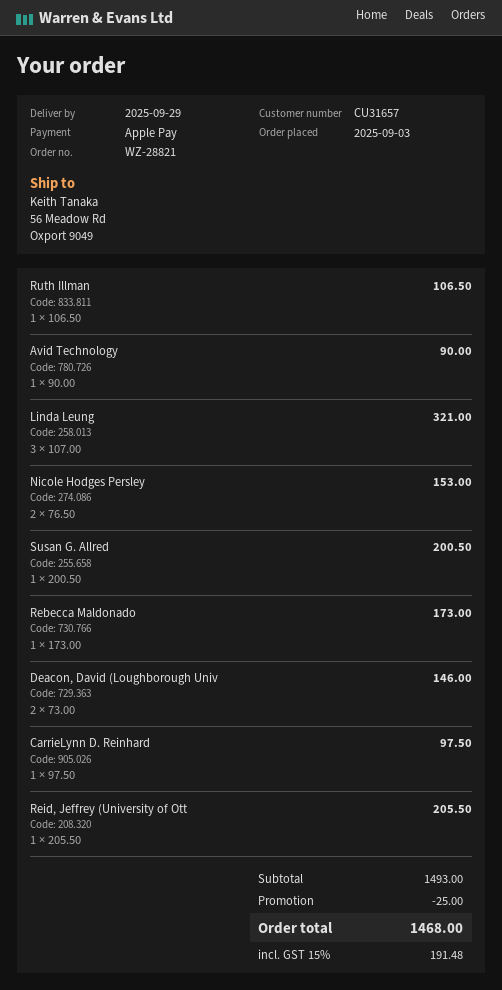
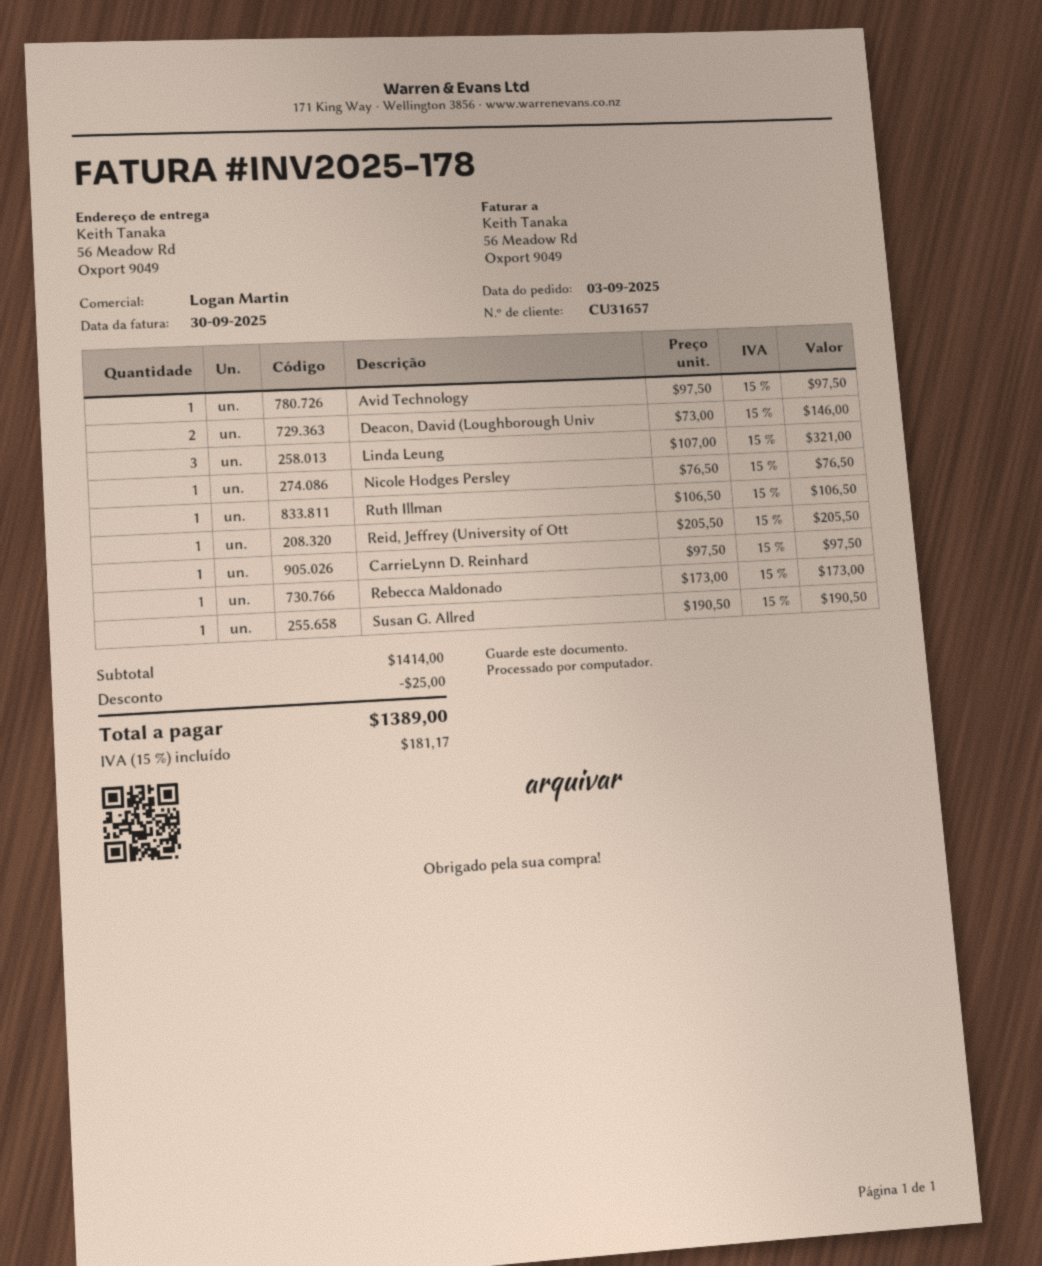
Avid Technology: 1 x 90.00 = 90.00 -> 1 x 97.50 = 97.50
Nicole Hodges Persley: 2 x 76.50 = 153.00 -> 1 x 76.50 = 76.50
Susan G. Allred: 1 x 200.50 = 200.50 -> 1 x 190.50 = 190.50
subtotal: 1493.00 -> 1414.00
tax: 15% = 191.48 -> 15% = 181.17
total: 1468.00 -> 1389.00

